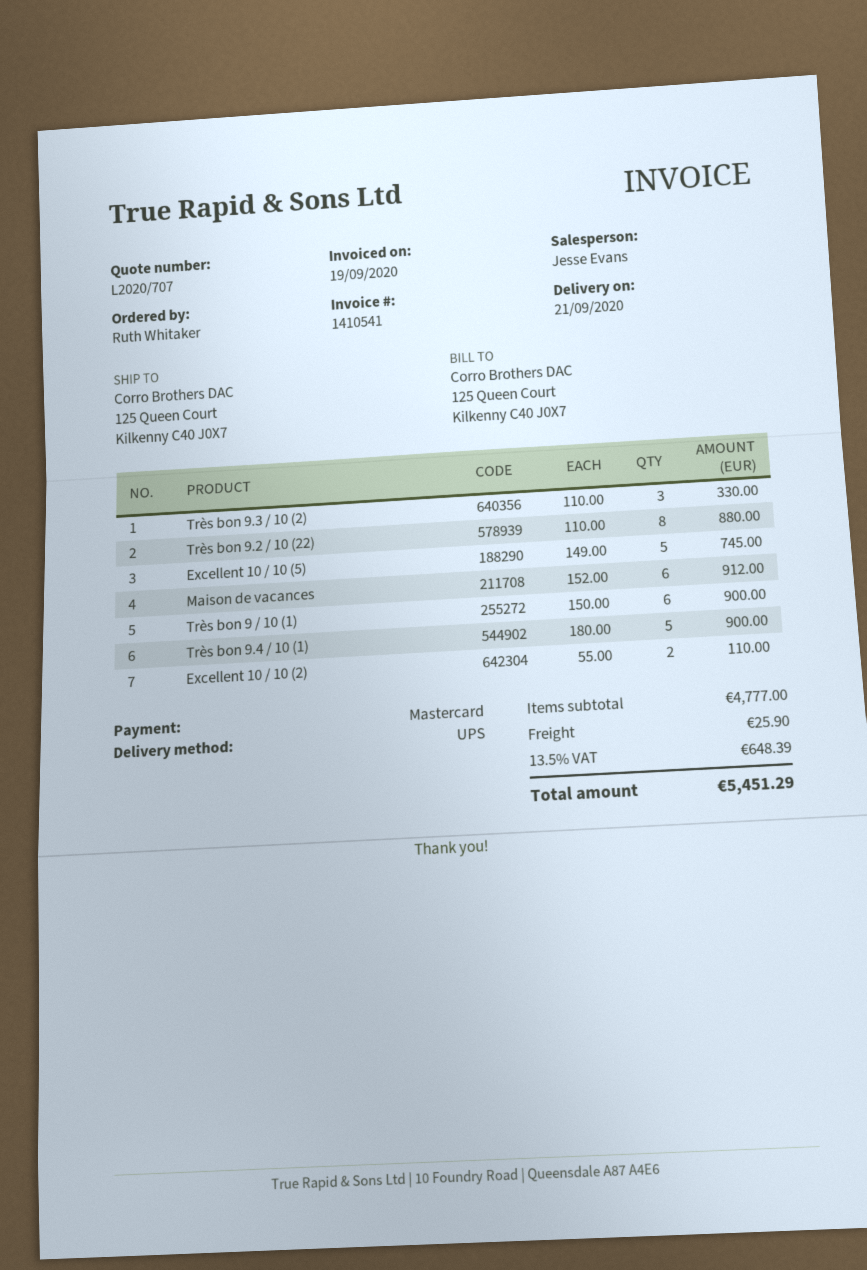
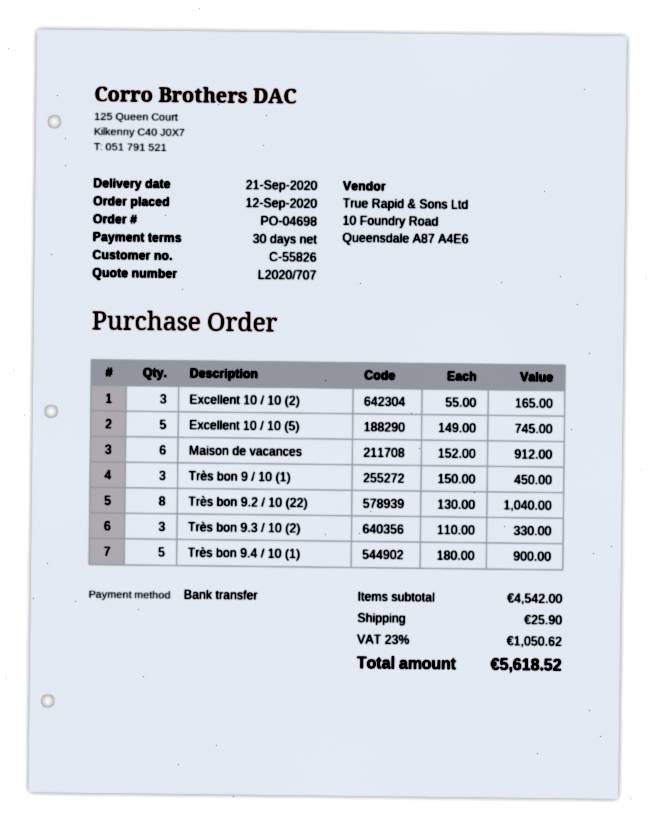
payment method: Mastercard -> bank transfer
Très bon 9.2 / 10 (22): 8 x 110.00 = 880.00 -> 8 x 130.00 = 1040.00
Très bon 9 / 10 (1): 6 x 150.00 = 900.00 -> 3 x 150.00 = 450.00
Excellent 10 / 10 (2): 2 x 55.00 = 110.00 -> 3 x 55.00 = 165.00
subtotal: 4777.00 -> 4542.00
tax: 13.5% = 648.39 -> 23% = 1050.62
total: 5451.29 -> 5618.52

